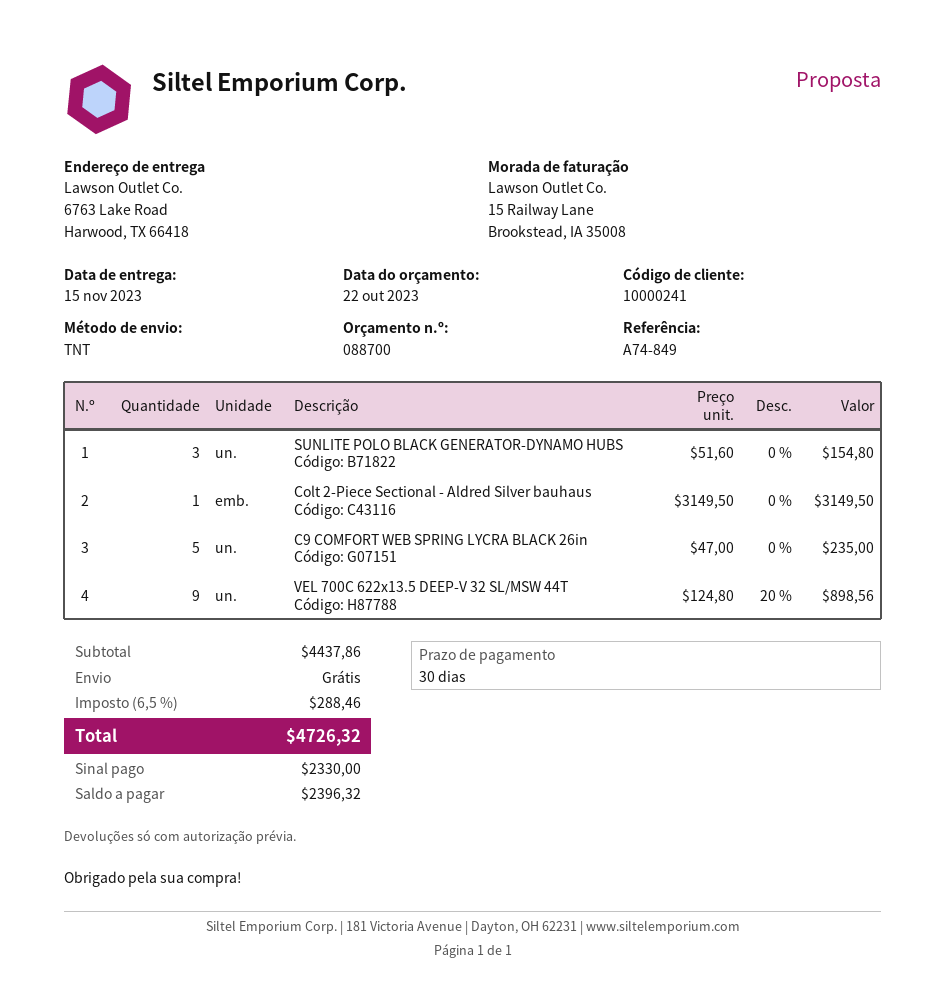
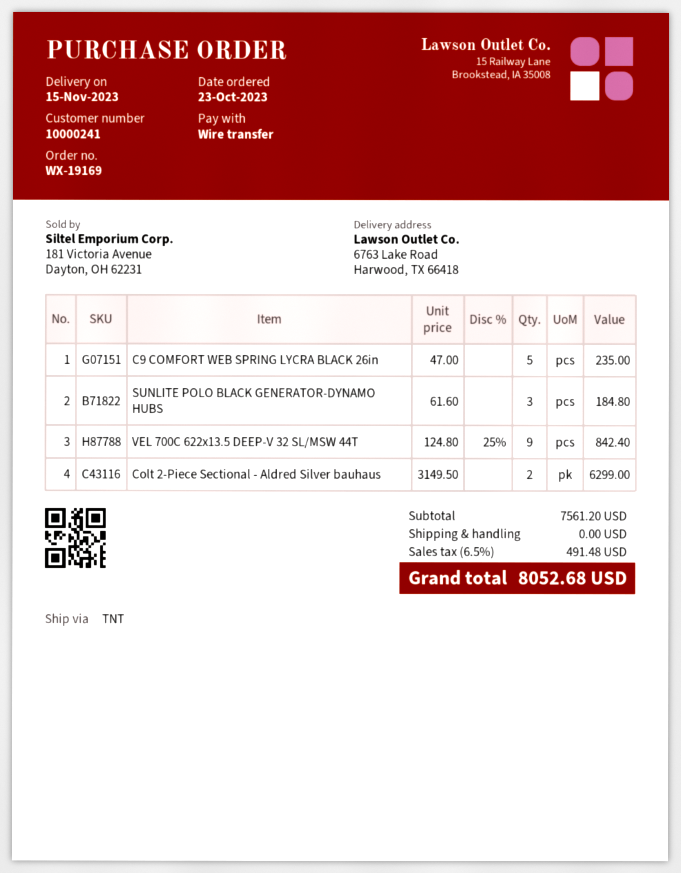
SUNLITE POLO BLACK GENERATOR-DYNAMO HUBS: 3 x 51.60 = 154.80 -> 3 x 61.60 = 184.80
Colt 2-Piece Sectional - Aldred Silver bauhaus: 1 x 3149.50 = 3149.50 -> 2 x 3149.50 = 6299.00
VEL 700C 622x13.5 DEEP-V 32 SL/MSW 44T: 9 x 124.80 - 20% = 898.56 -> 9 x 124.80 - 25% = 842.40
subtotal: 4437.86 -> 7561.20
tax: 6.5% = 288.46 -> 6.5% = 491.48
total: 4726.32 -> 8052.68

